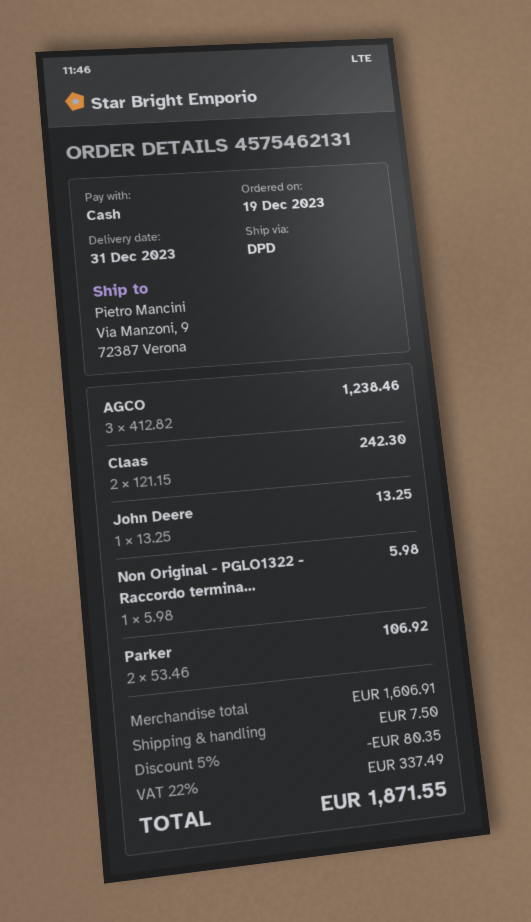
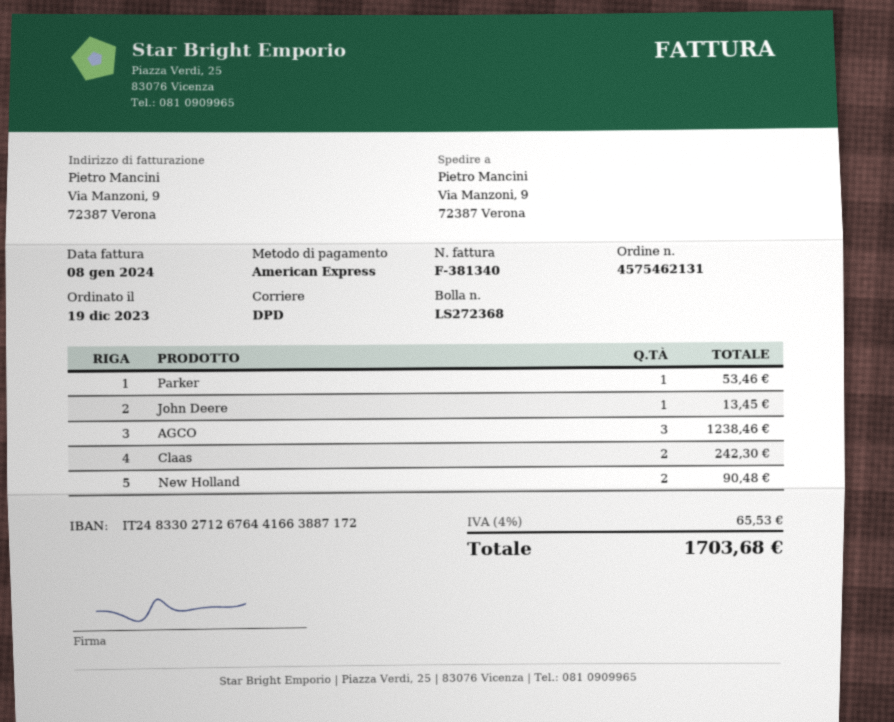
payment method: cash -> American Express
John Deere: 1 for 13.25 -> 1 for 13.45
Non Original - PGLO1322 - Raccordo termina...: 1 for 5.98 -> none
Parker: 2 for 106.92 -> 1 for 53.46
New Holland: none -> 2 for 90.48
discount: 5% = 80.35 -> none
shipping: 7.50 -> none
tax: 22% = 337.49 -> 4% = 65.53
total: 1871.55 -> 1703.68

